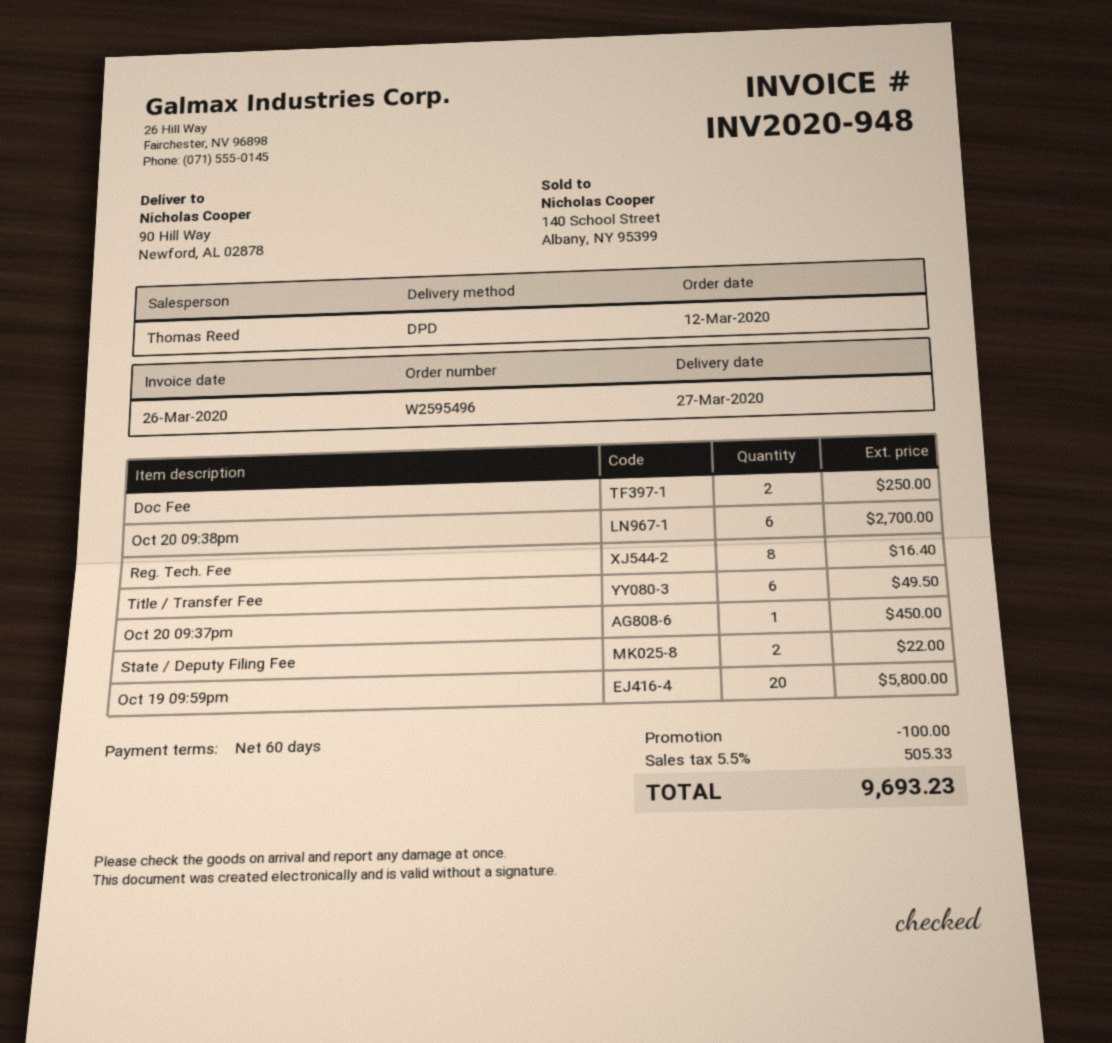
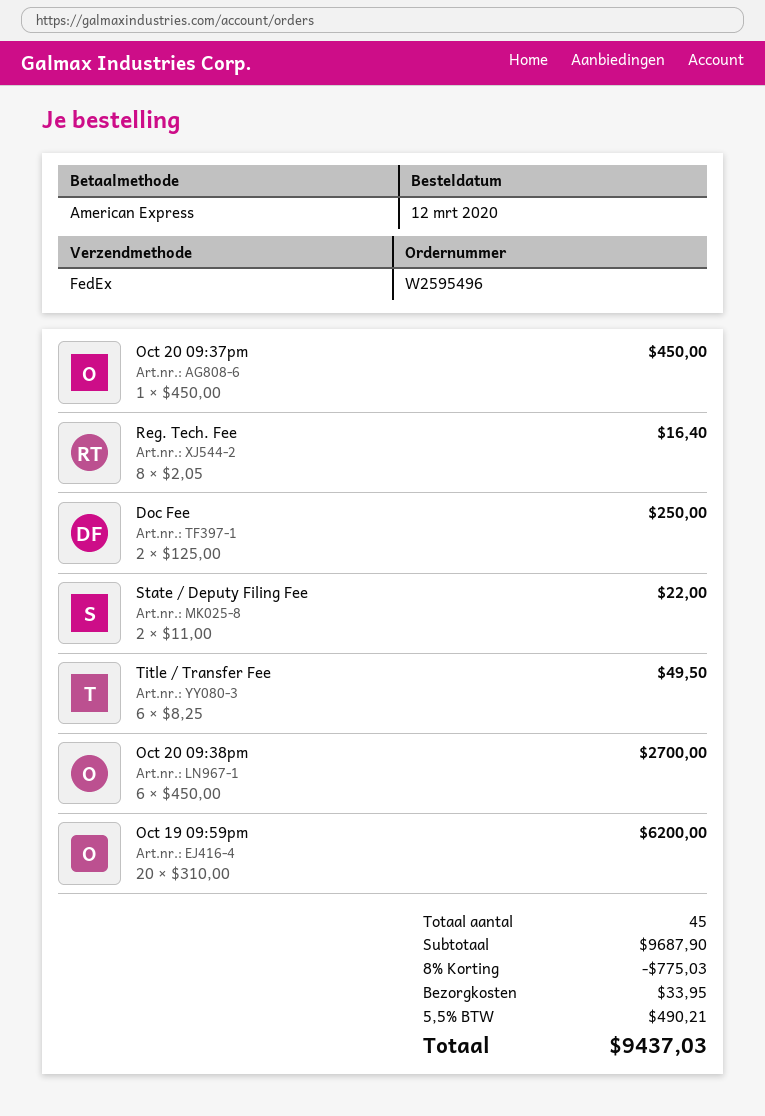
shipping method: DPD -> FedEx
Oct 19 09:59pm: 20 for 5800.00 -> 20 for 6200.00
discount: 100.00 -> 775.03
shipping: none -> 33.95
tax: 5.5% = 505.33 -> 5.5% = 490.21
total: 9693.23 -> 9437.03

